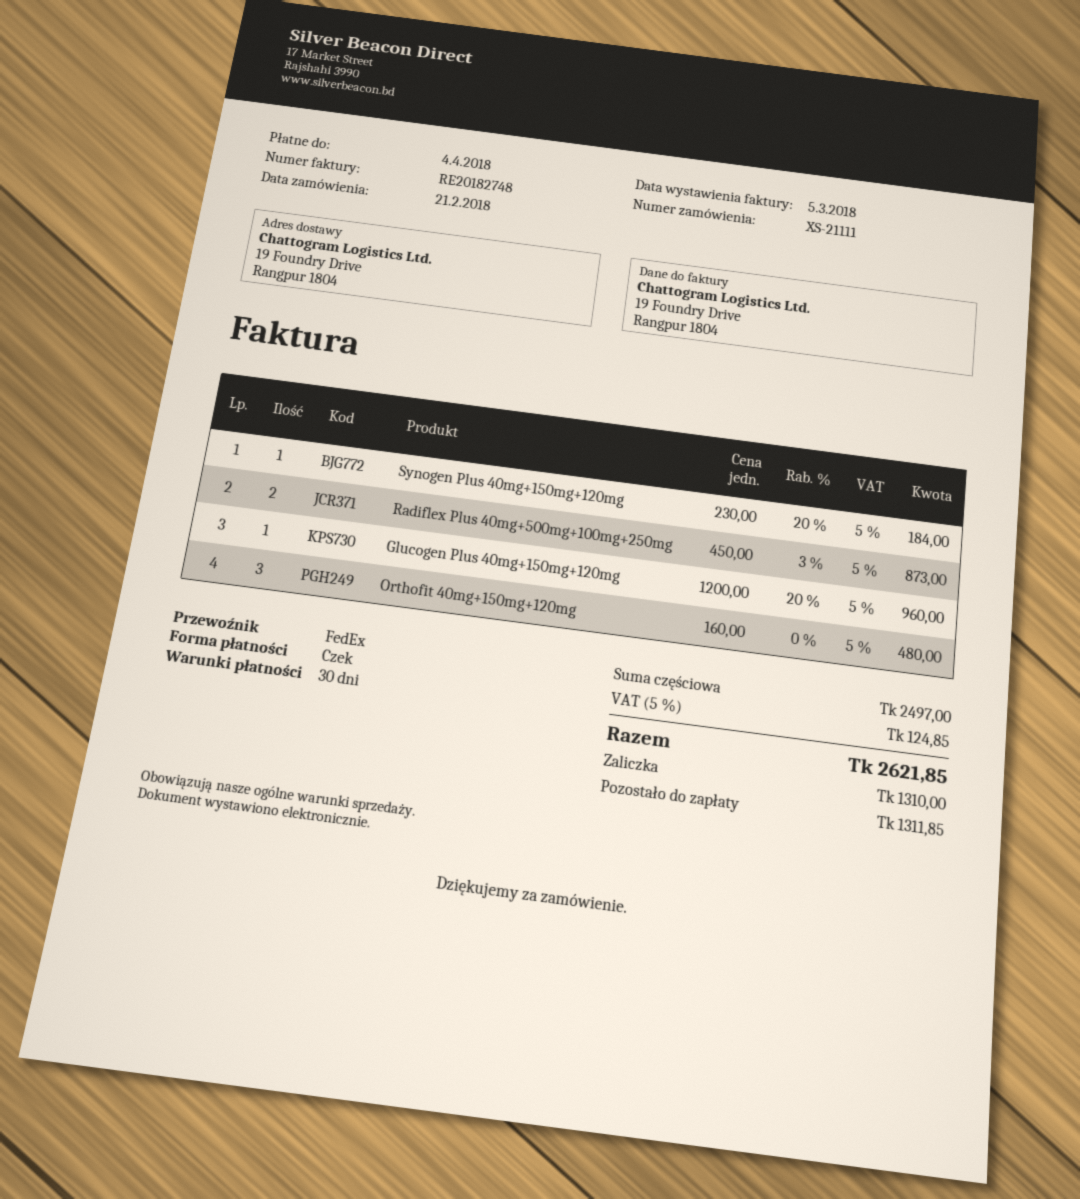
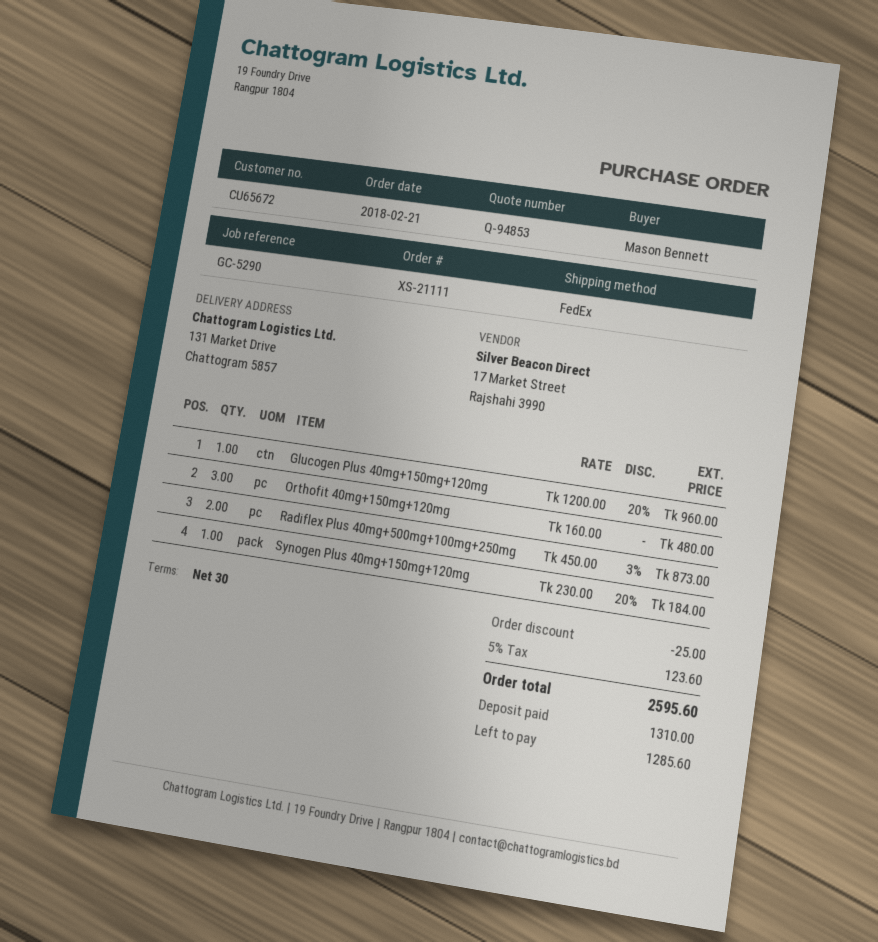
ship to: 19 Foundry Drive, Rangpur 1804 -> 131 Market Drive, Chattogram 5857
discount: none -> 25.00
tax: 5% = 124.85 -> 5% = 123.60
total: 2621.85 -> 2595.60
balance: 1311.85 -> 1285.60

